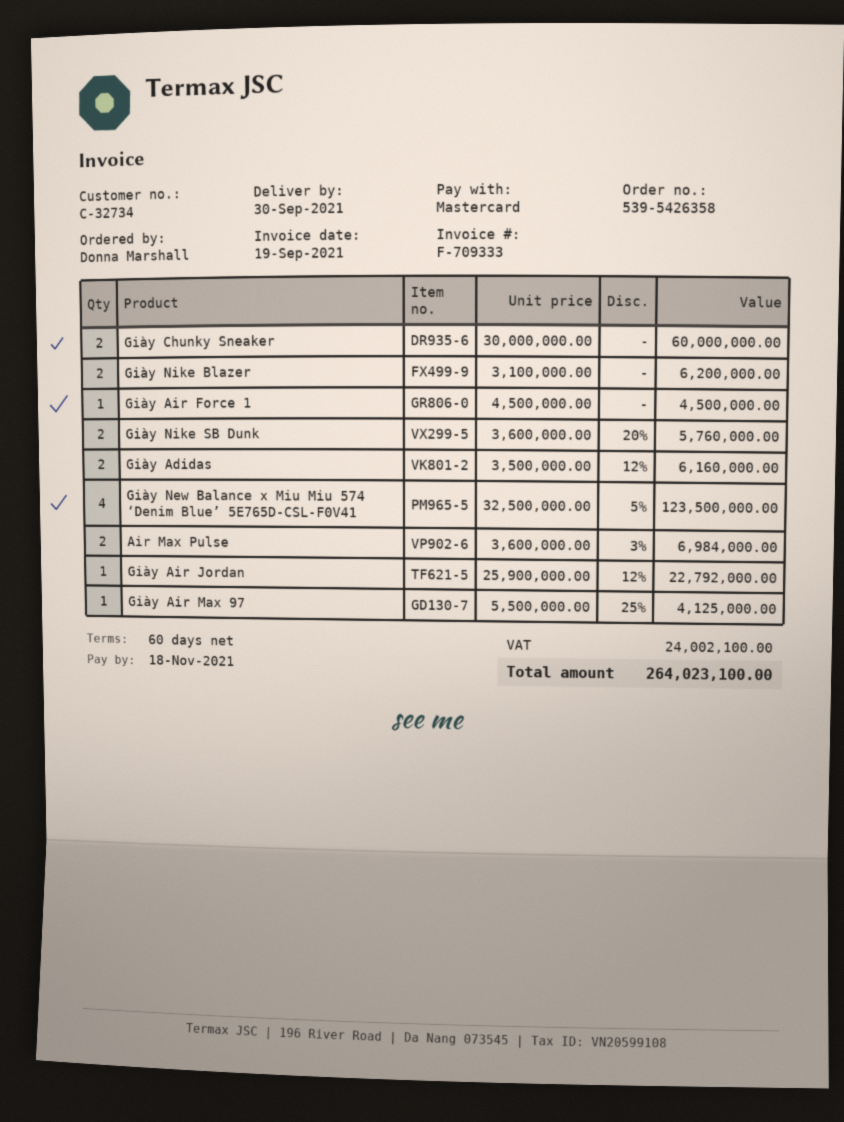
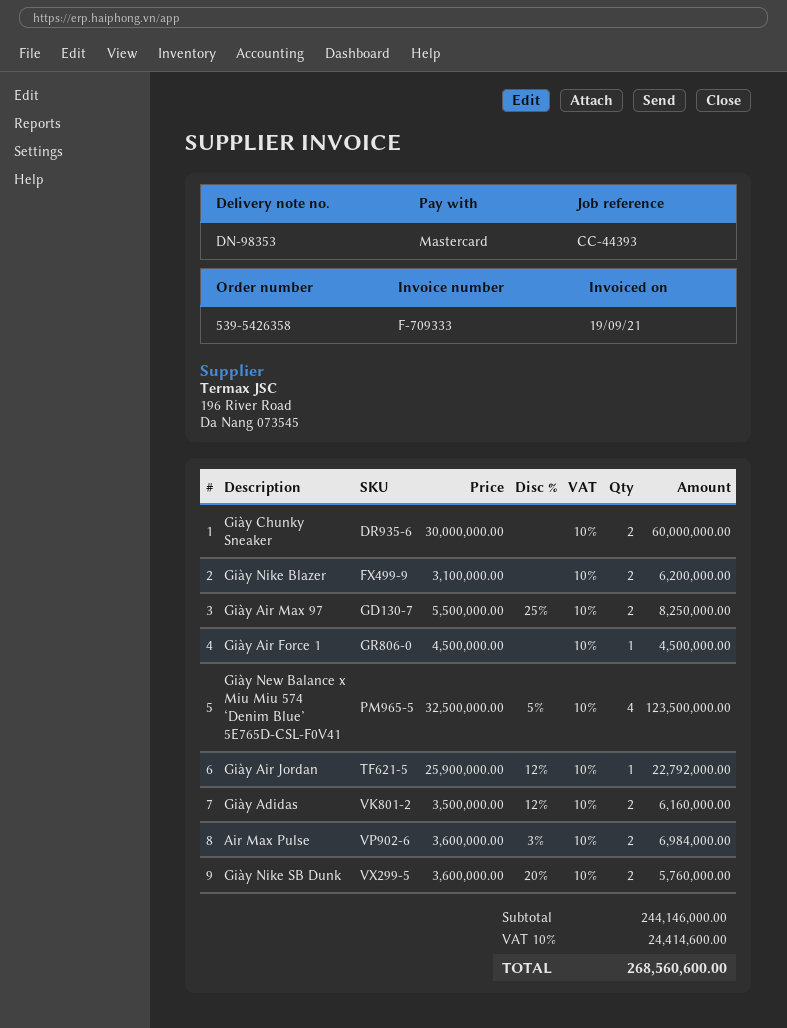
Giày Air Max 97: 1 x 5500000.00 - 25% = 4125000.00 -> 2 x 5500000.00 - 25% = 8250000.00
tax: 24002100.00 -> 24414600.00
total: 264023100.00 -> 268560600.00

